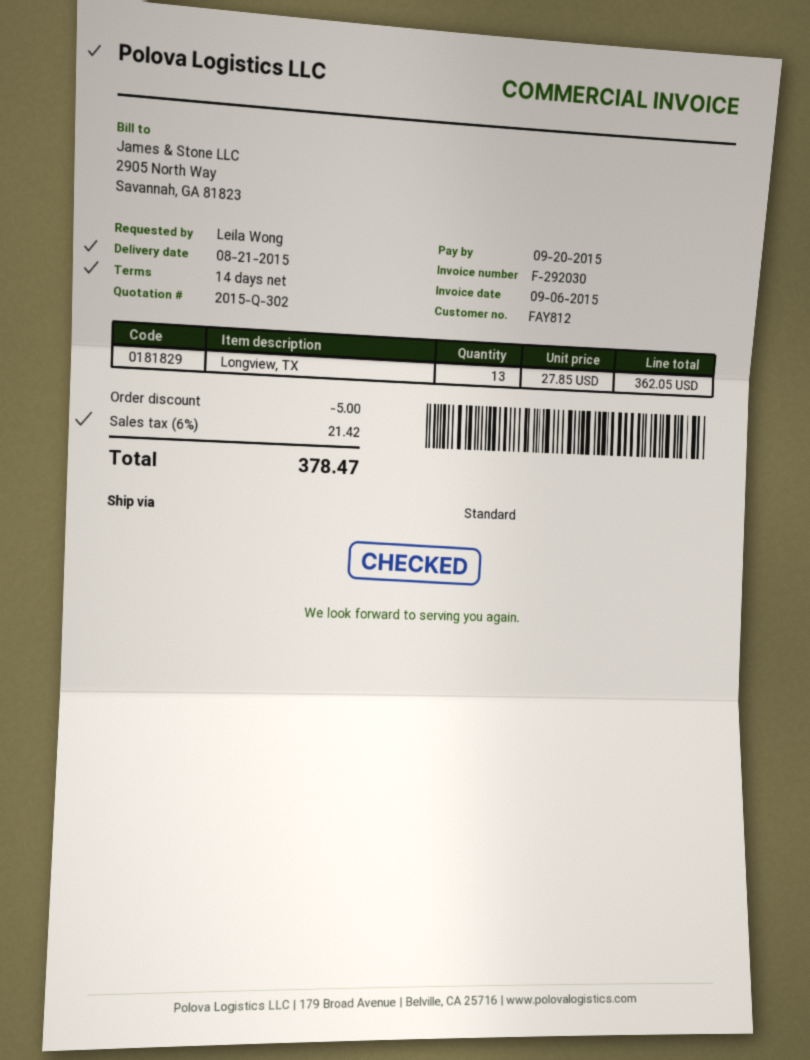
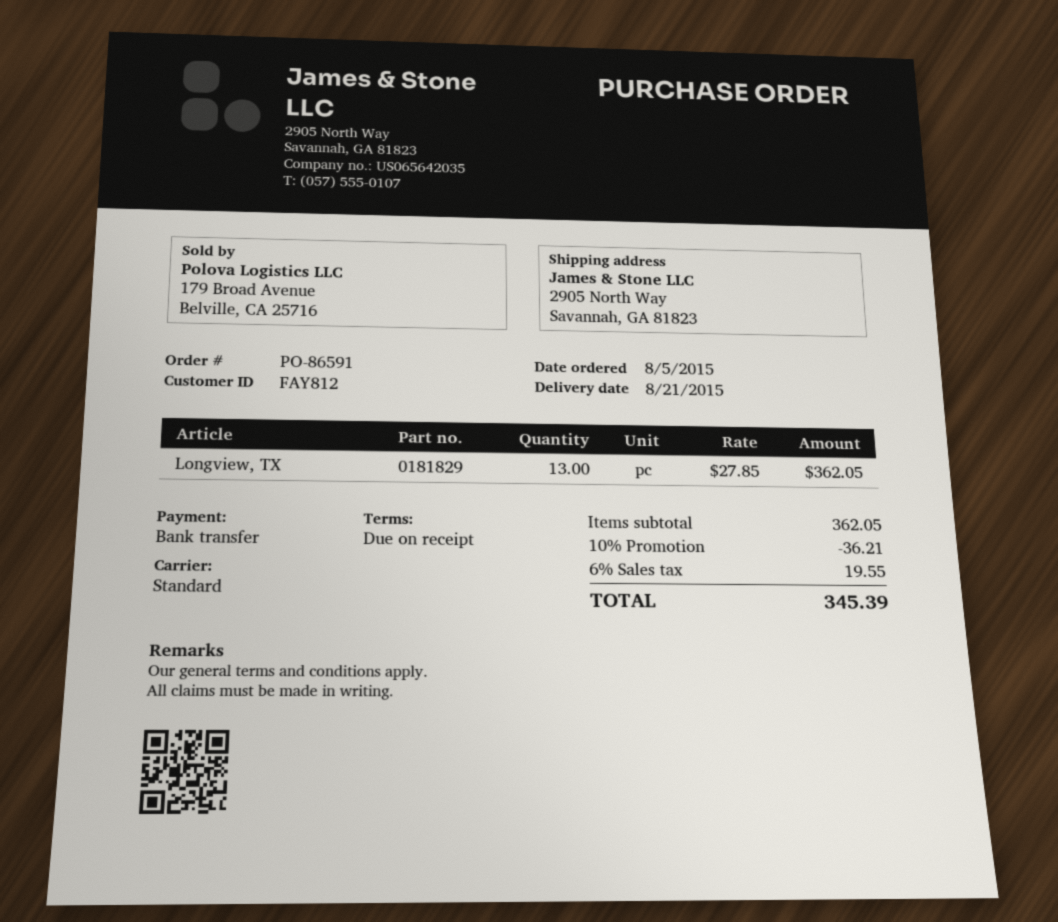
payment terms: 14 days -> on receipt
discount: 5.00 -> 36.21
tax: 6% = 21.42 -> 6% = 19.55
total: 378.47 -> 345.39

